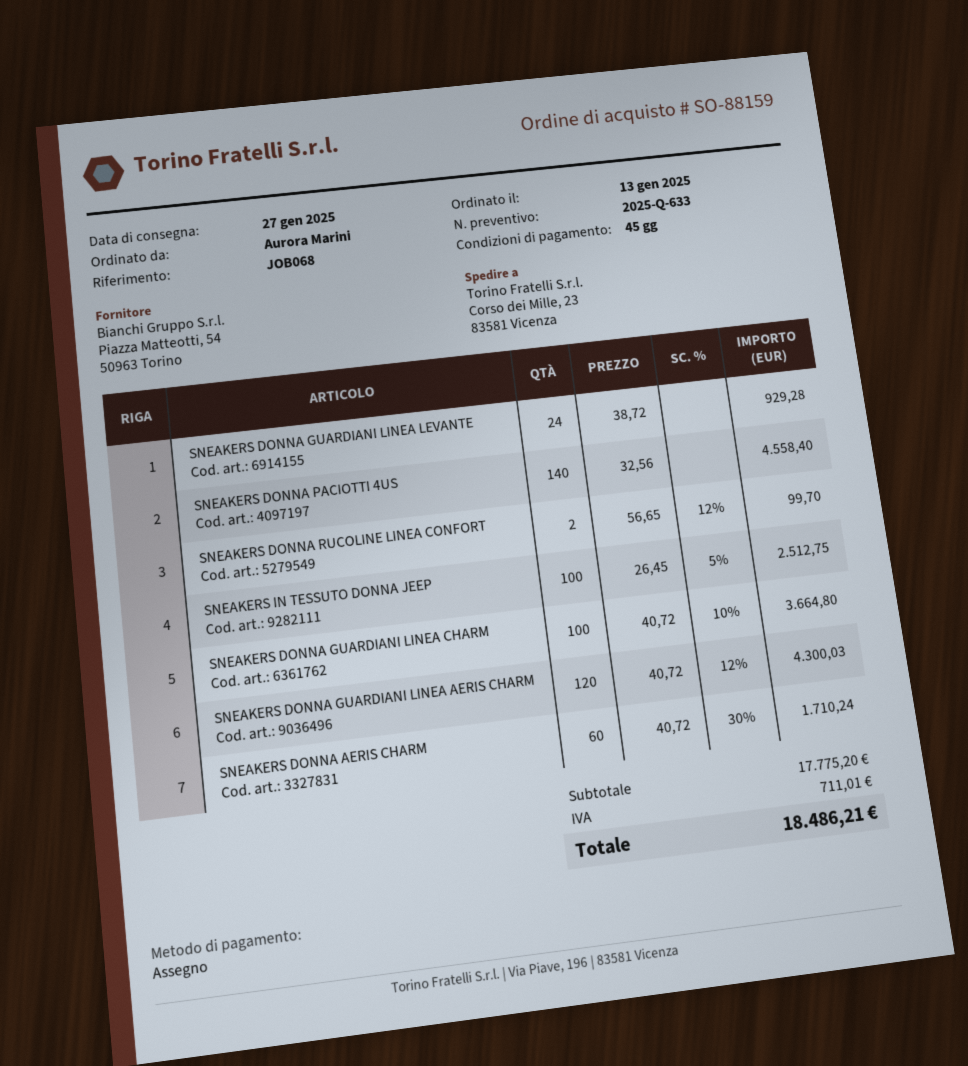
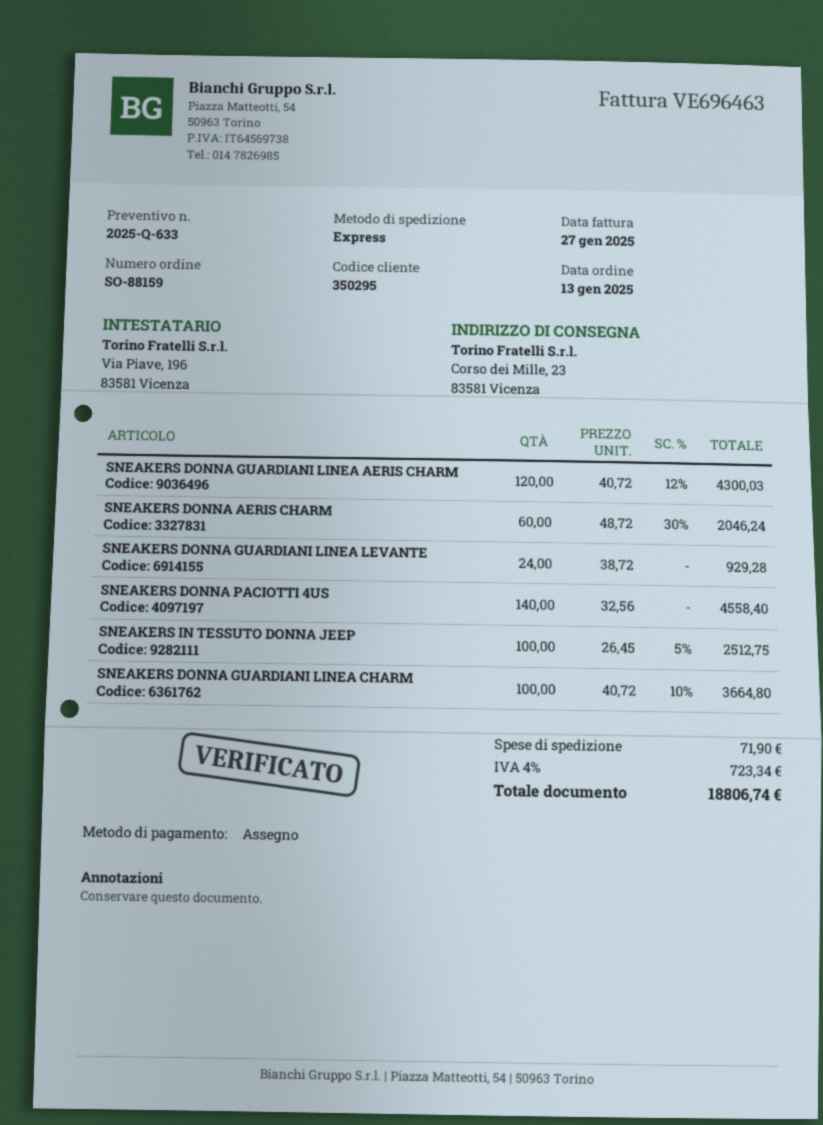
SNEAKERS DONNA RUCOLINE LINEA CONFORT: 2 x 56.65 - 12% = 99.70 -> none
SNEAKERS DONNA AERIS CHARM: 60 x 40.72 - 30% = 1710.24 -> 60 x 48.72 - 30% = 2046.24
shipping: none -> 71.90
tax: 711.01 -> 723.34
total: 18486.21 -> 18806.74

